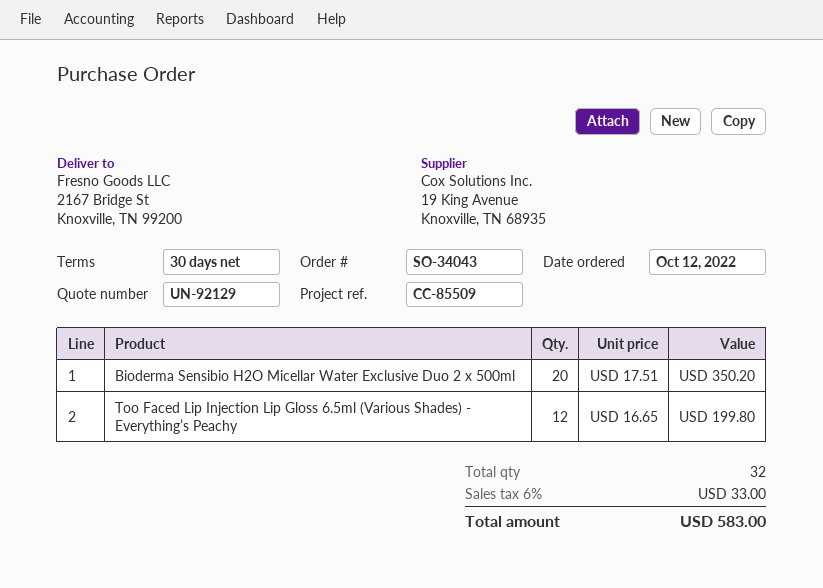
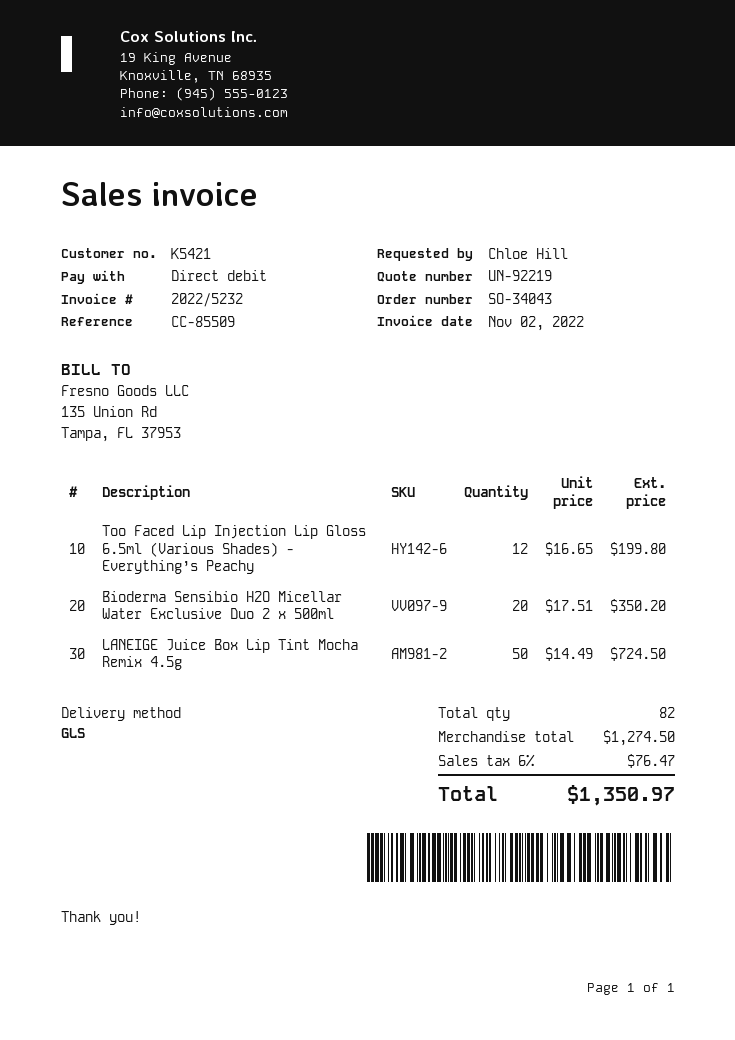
quote number: UN-92129 -> UN-92219
LANEIGE Juice Box Lip Tint Mocha Remix 4.5g: none -> 50 x 14.49 = 724.50
total quantity: 32 -> 82
tax: 6% = 33.00 -> 6% = 76.47
total: 583.00 -> 1350.97

